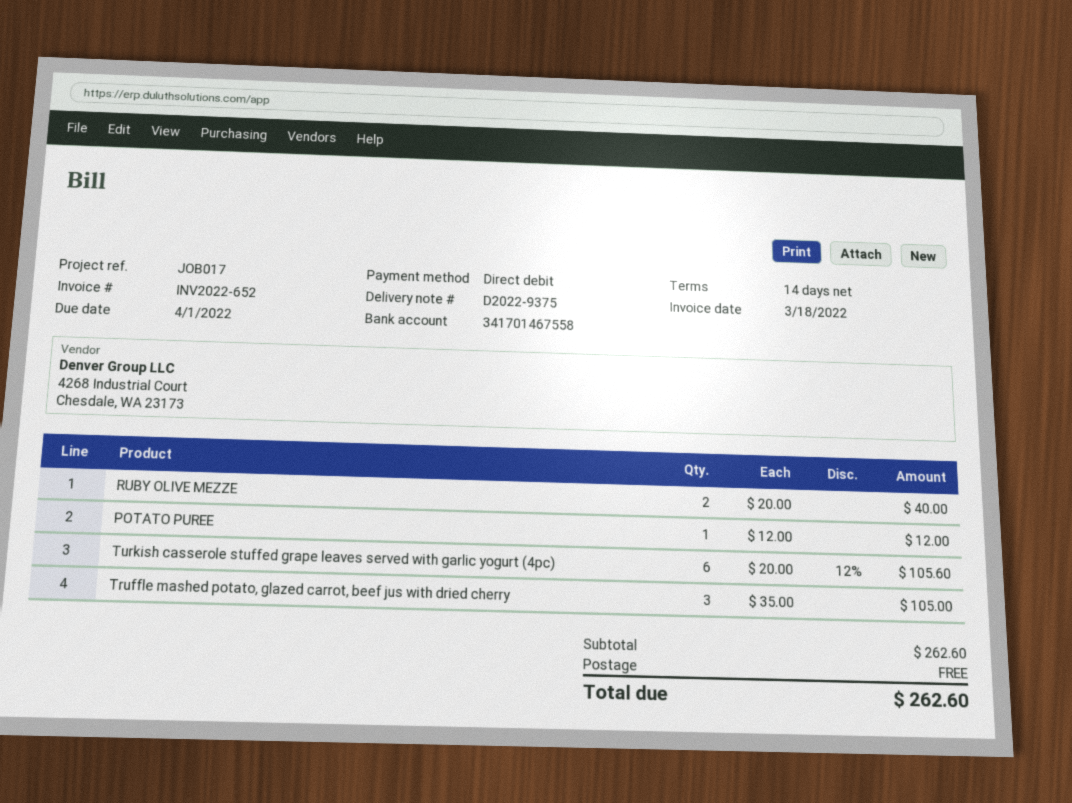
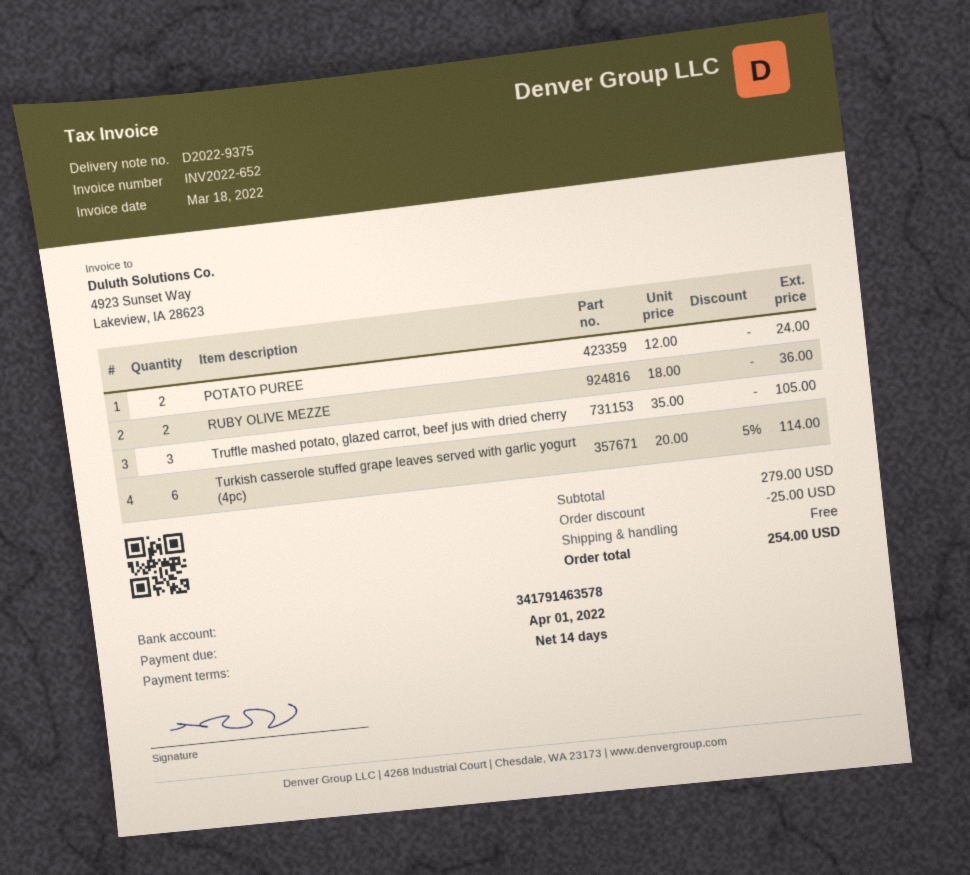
bank account: 341701467558 -> 341791463578
RUBY OLIVE MEZZE: 2 x 20.00 = 40.00 -> 2 x 18.00 = 36.00
POTATO PUREE: 1 x 12.00 = 12.00 -> 2 x 12.00 = 24.00
Turkish casserole stuffed grape leaves served with garlic yogurt (4pc): 6 x 20.00 - 12% = 105.60 -> 6 x 20.00 - 5% = 114.00
subtotal: 262.60 -> 279.00
discount: none -> 25.00
total: 262.60 -> 254.00

